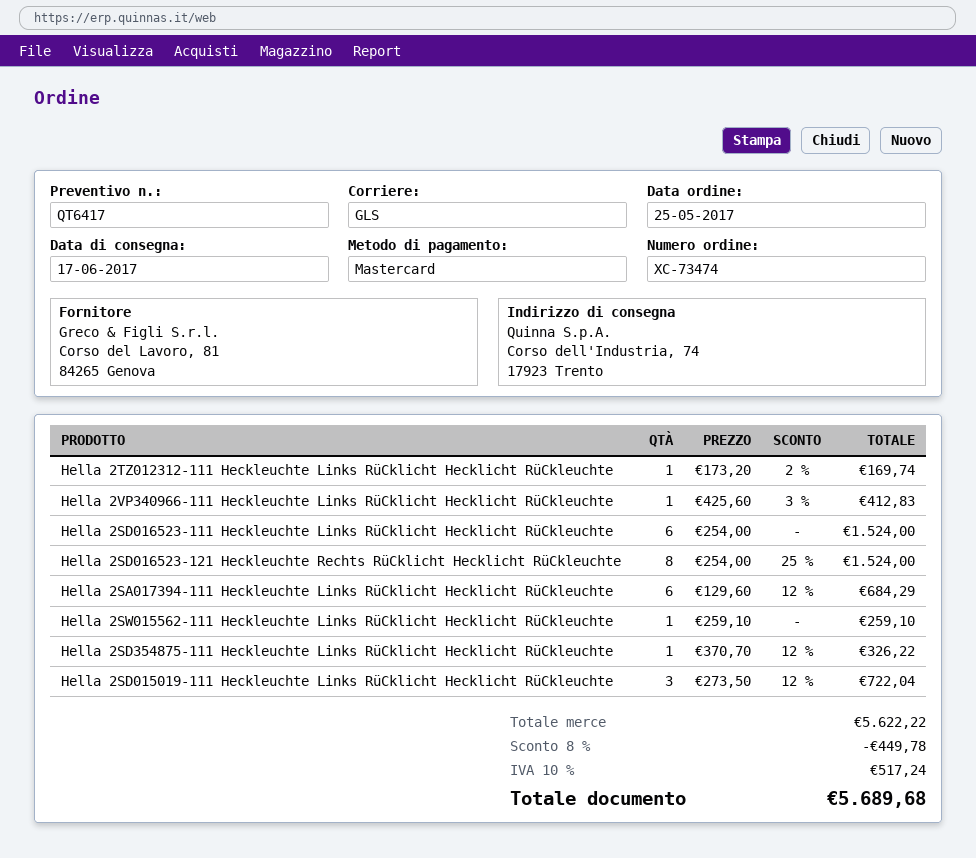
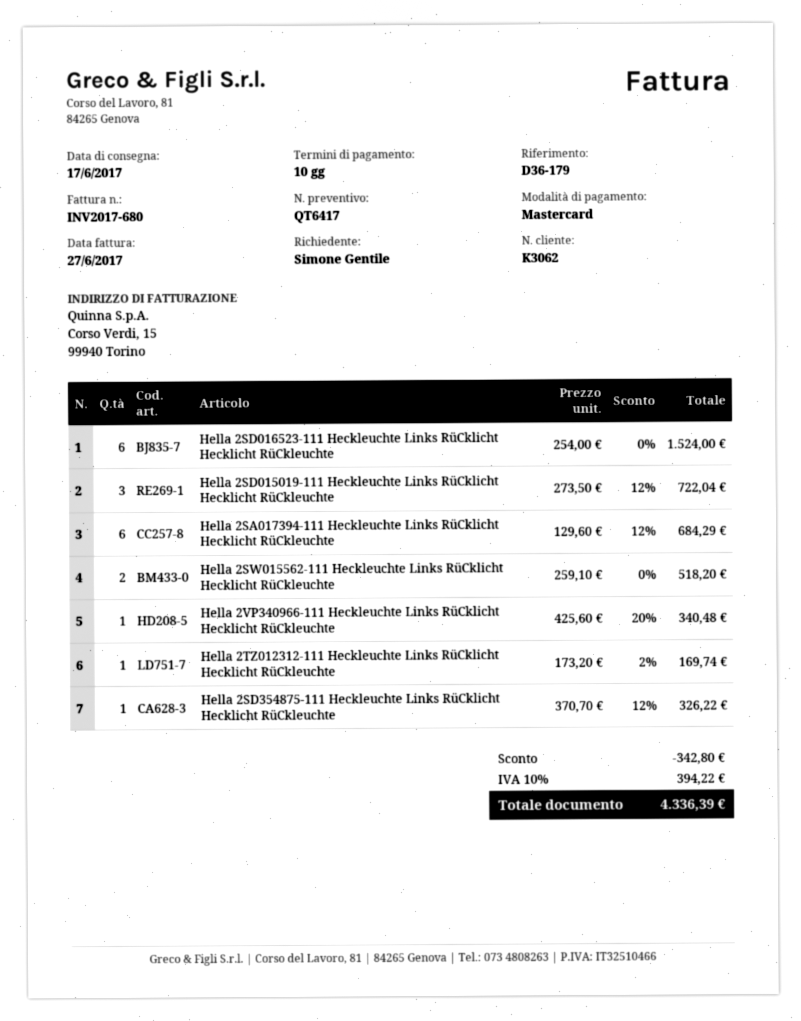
Hella 2VP340966-111 Heckleuchte Links RüCklicht Hecklicht RüCkleuchte: 1 x 425.60 - 3% = 412.83 -> 1 x 425.60 - 20% = 340.48
Hella 2SD016523-121 Heckleuchte Rechts RüCklicht Hecklicht RüCkleuchte: 8 x 254.00 - 25% = 1524.00 -> none
Hella 2SW015562-111 Heckleuchte Links RüCklicht Hecklicht RüCkleuchte: 1 x 259.10 = 259.10 -> 2 x 259.10 = 518.20
discount: 449.78 -> 342.80
tax: 10% = 517.24 -> 10% = 394.22
total: 5689.68 -> 4336.39

